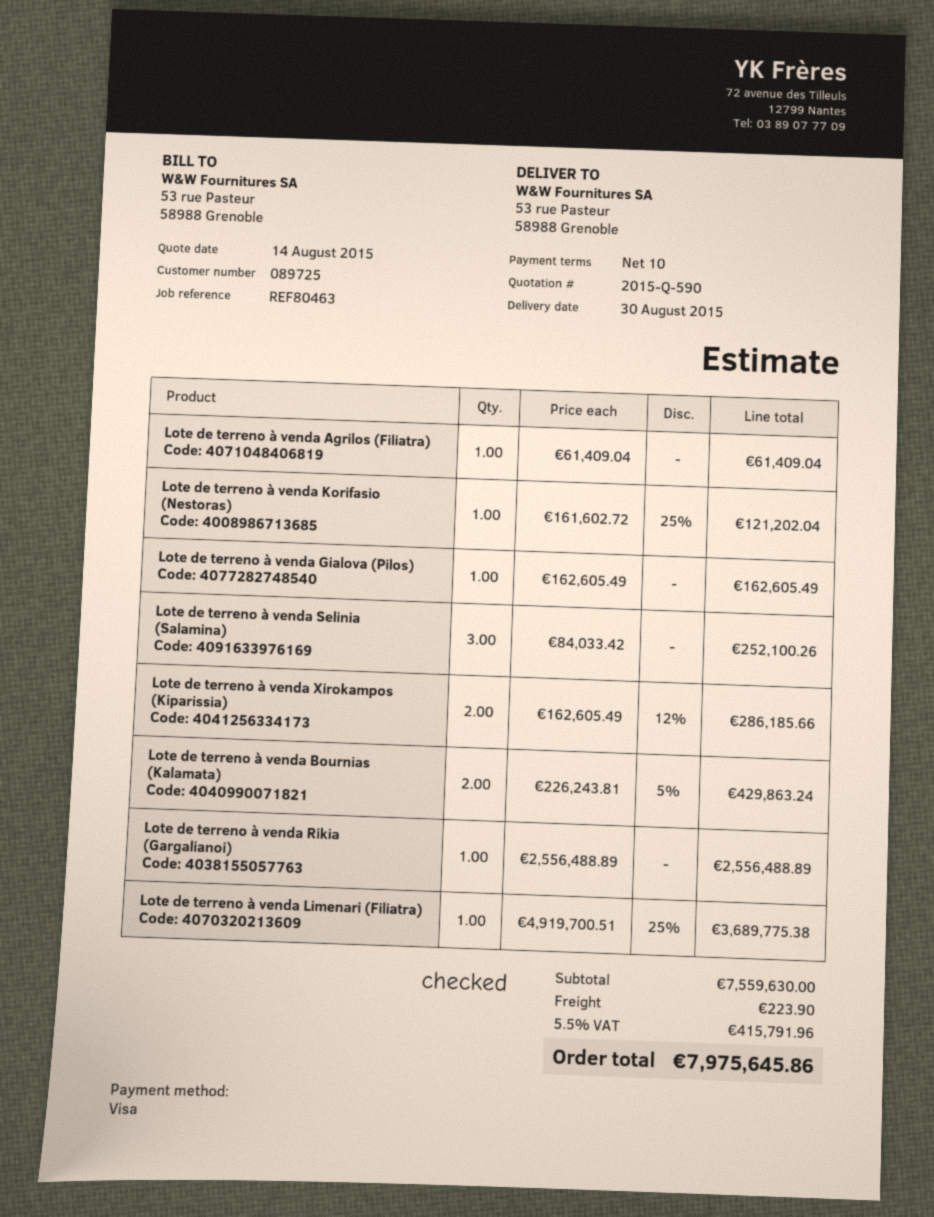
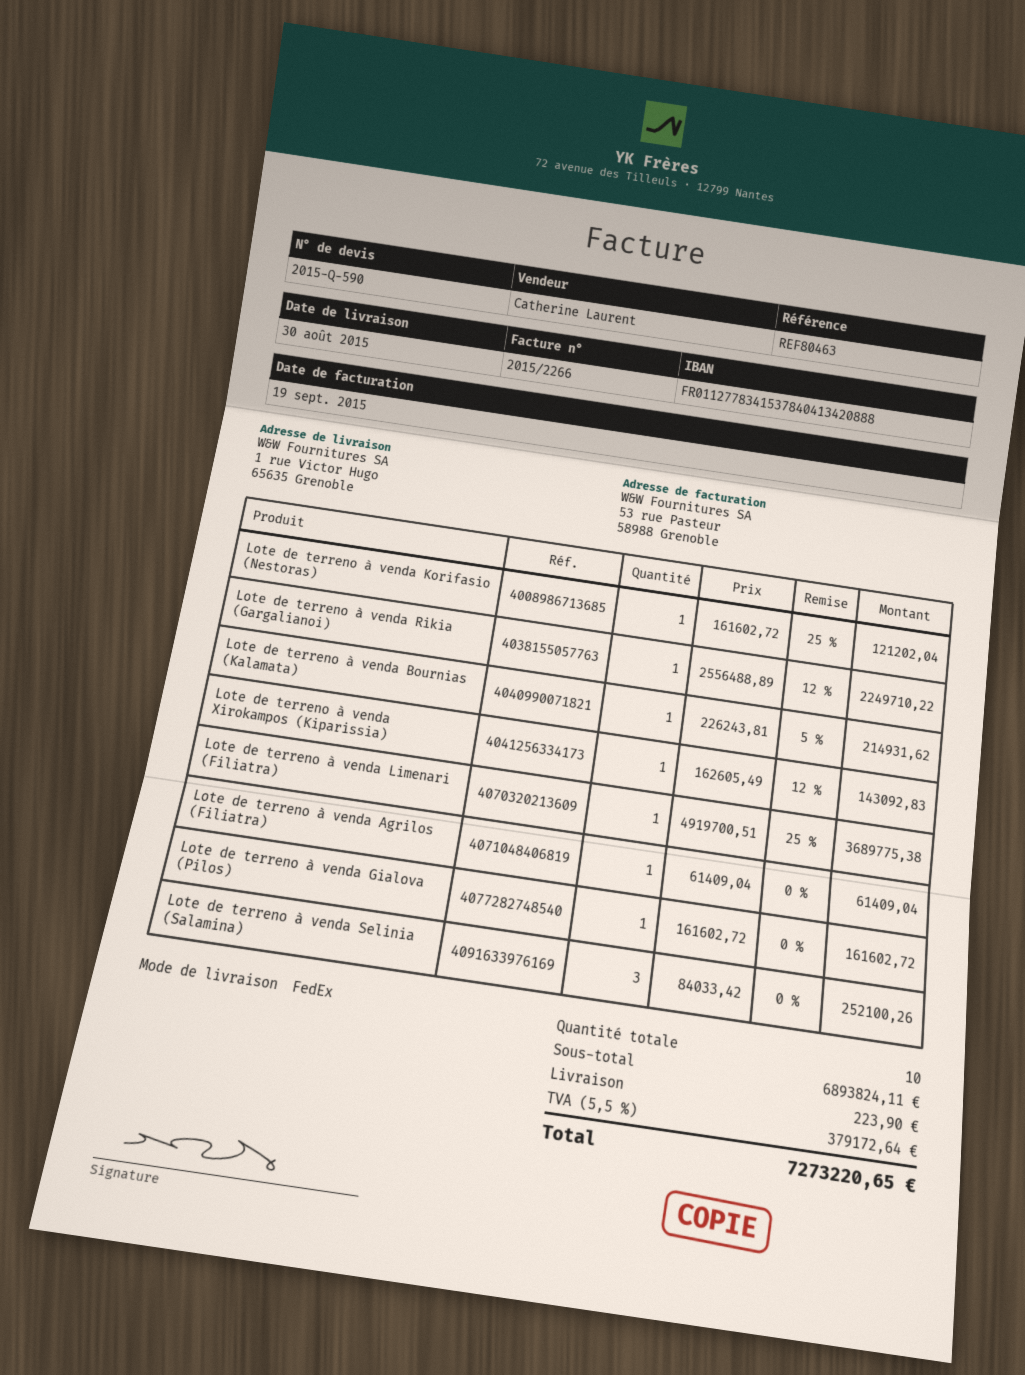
ship to: 53 rue Pasteur, 58988 Grenoble -> 1 rue Victor Hugo, 65635 Grenoble
Lote de terreno à venda Gialova (Pilos): 1 x 162605.49 = 162605.49 -> 1 x 161602.72 = 161602.72
Lote de terreno à venda Xirokampos (Kiparissia): 2 x 162605.49 - 12% = 286185.66 -> 1 x 162605.49 - 12% = 143092.83
Lote de terreno à venda Bournias (Kalamata): 2 x 226243.81 - 5% = 429863.24 -> 1 x 226243.81 - 5% = 214931.62
Lote de terreno à venda Rikia (Gargalianoi): 1 x 2556488.89 = 2556488.89 -> 1 x 2556488.89 - 12% = 2249710.22
subtotal: 7559630.00 -> 6893824.11
tax: 5.5% = 415791.96 -> 5.5% = 379172.64
total: 7975645.86 -> 7273220.65

